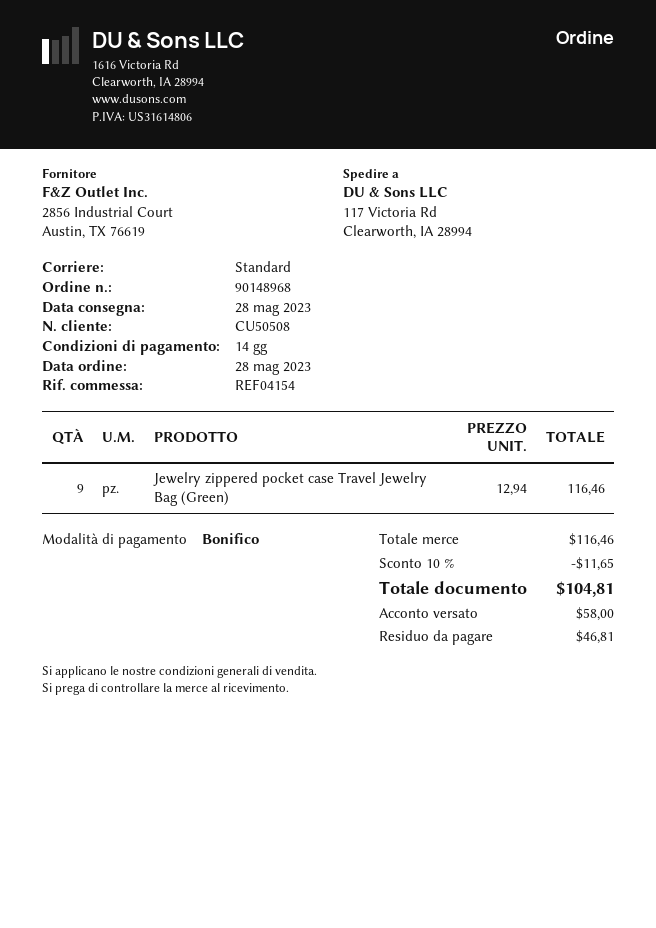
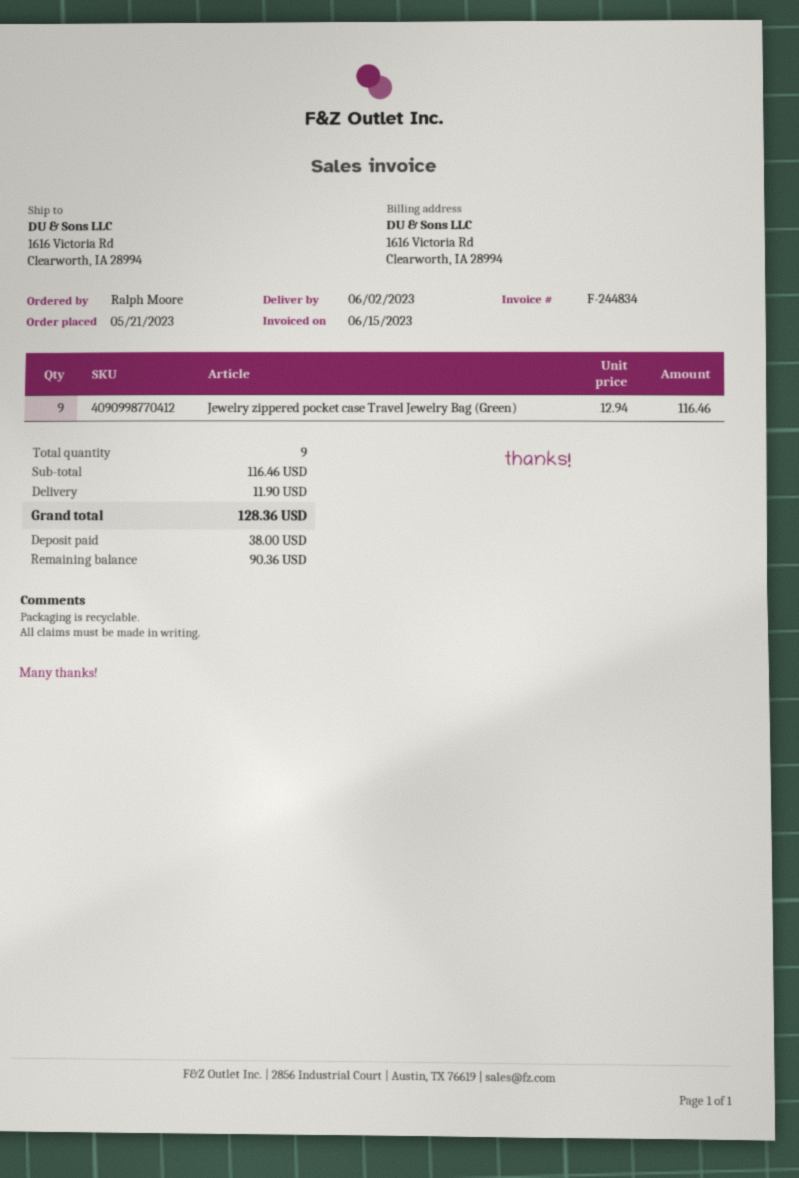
order date: 2023-05-28 -> 2023-05-21
delivery date: 2023-05-28 -> 2023-06-02
ship to: 117 Victoria Rd, Clearworth, IA 28994 -> 1616 Victoria Rd, Clearworth, IA 28994
discount: 10% = 11.65 -> none
shipping: none -> 11.90
total: 104.81 -> 128.36
deposit: 58.00 -> 38.00
balance: 46.81 -> 90.36

